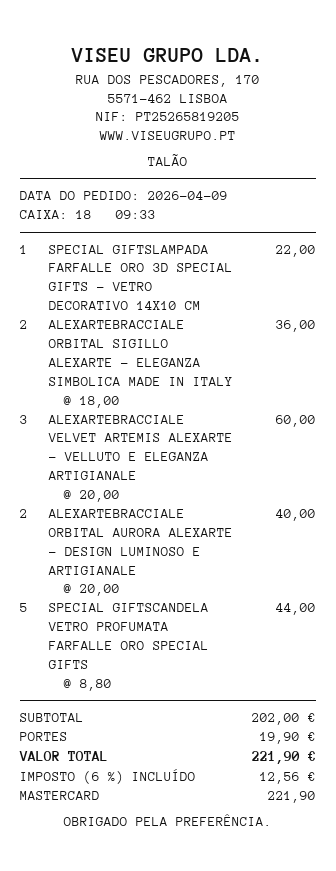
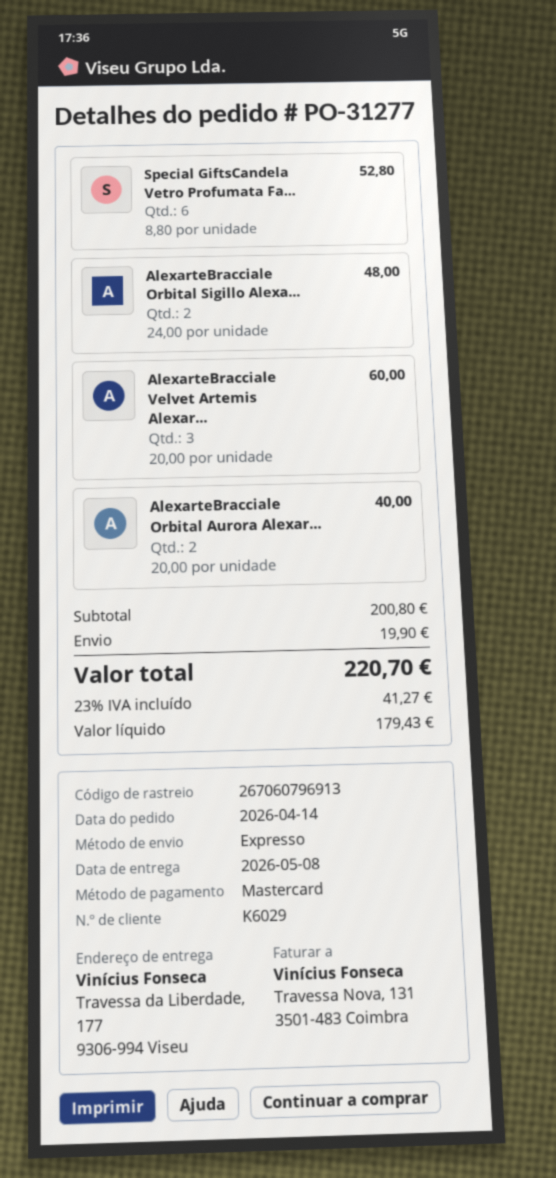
order date: 2026-04-09 -> 2026-04-14
SPECIAL GIFTSLAMPADA FARFALLE ORO 3D SPECIAL GIFTS – VETRO DECORATIVO 14X10 CM: 1 x 22.00 = 22.00 -> none
ALEXARTEBRACCIALE ORBITAL SIGILLO ALEXARTE – ELEGANZA SIMBOLICA MADE IN ITALY: 2 x 18.00 = 36.00 -> 2 x 24.00 = 48.00
SPECIAL GIFTSCANDELA VETRO PROFUMATA FARFALLE ORO SPECIAL GIFTS: 5 x 8.80 = 44.00 -> 6 x 8.80 = 52.80
subtotal: 202.00 -> 200.80
tax: 6% = 12.56 -> 23% = 41.27
total: 221.90 -> 220.70

